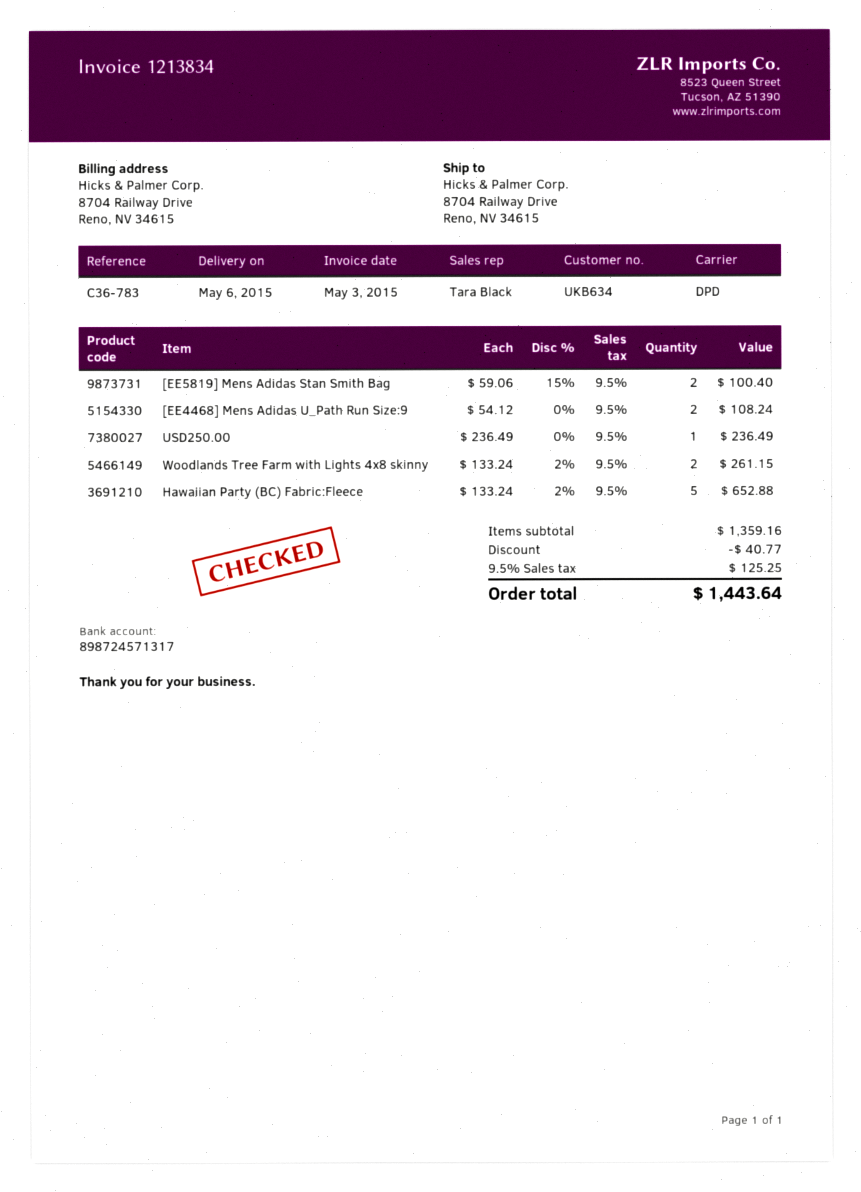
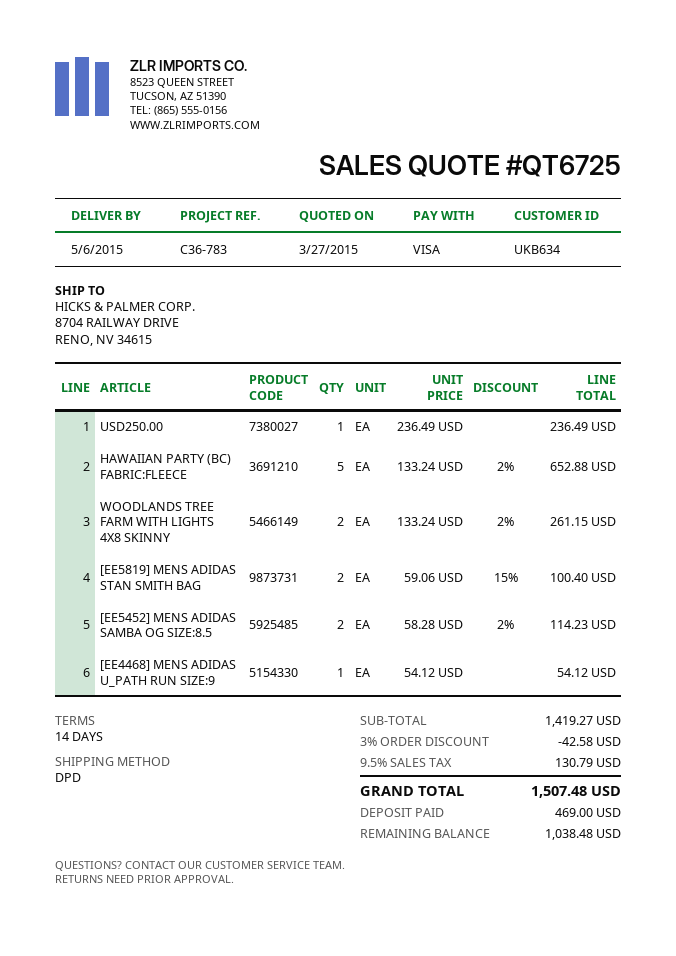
[EE4468] Mens Adidas U_Path Run Size:9: 2 x 54.12 = 108.24 -> 1 x 54.12 = 54.12
[EE5452] MENS ADIDAS SAMBA OG SIZE:8.5: none -> 2 x 58.28 - 2% = 114.23
subtotal: 1359.16 -> 1419.27
discount: 40.77 -> 42.58
tax: 9.5% = 125.25 -> 9.5% = 130.79
total: 1443.64 -> 1507.48

